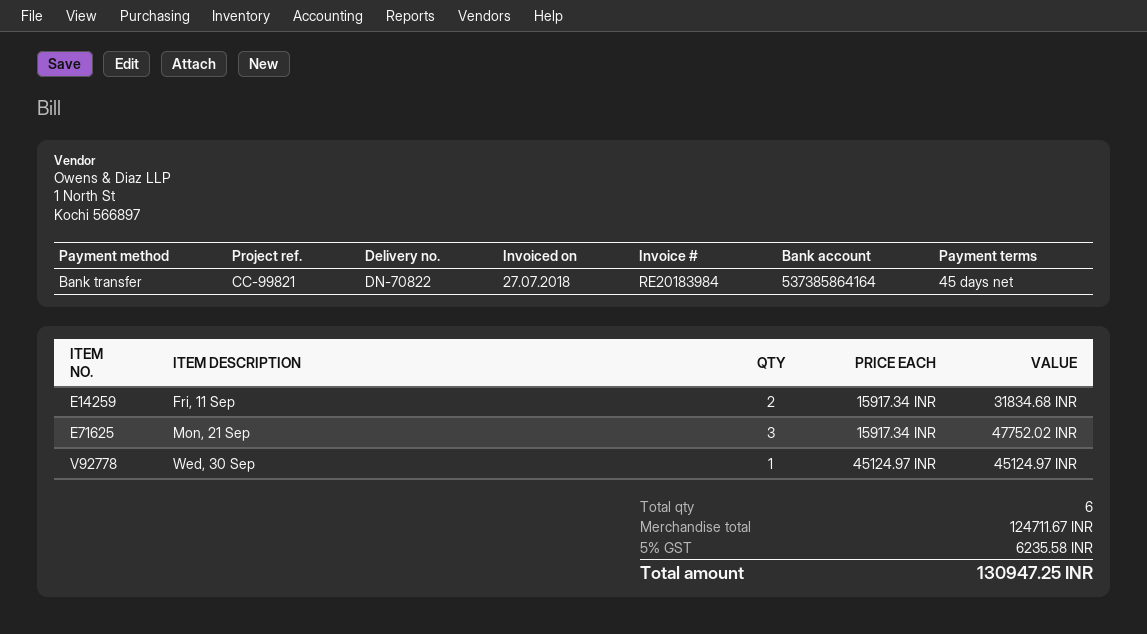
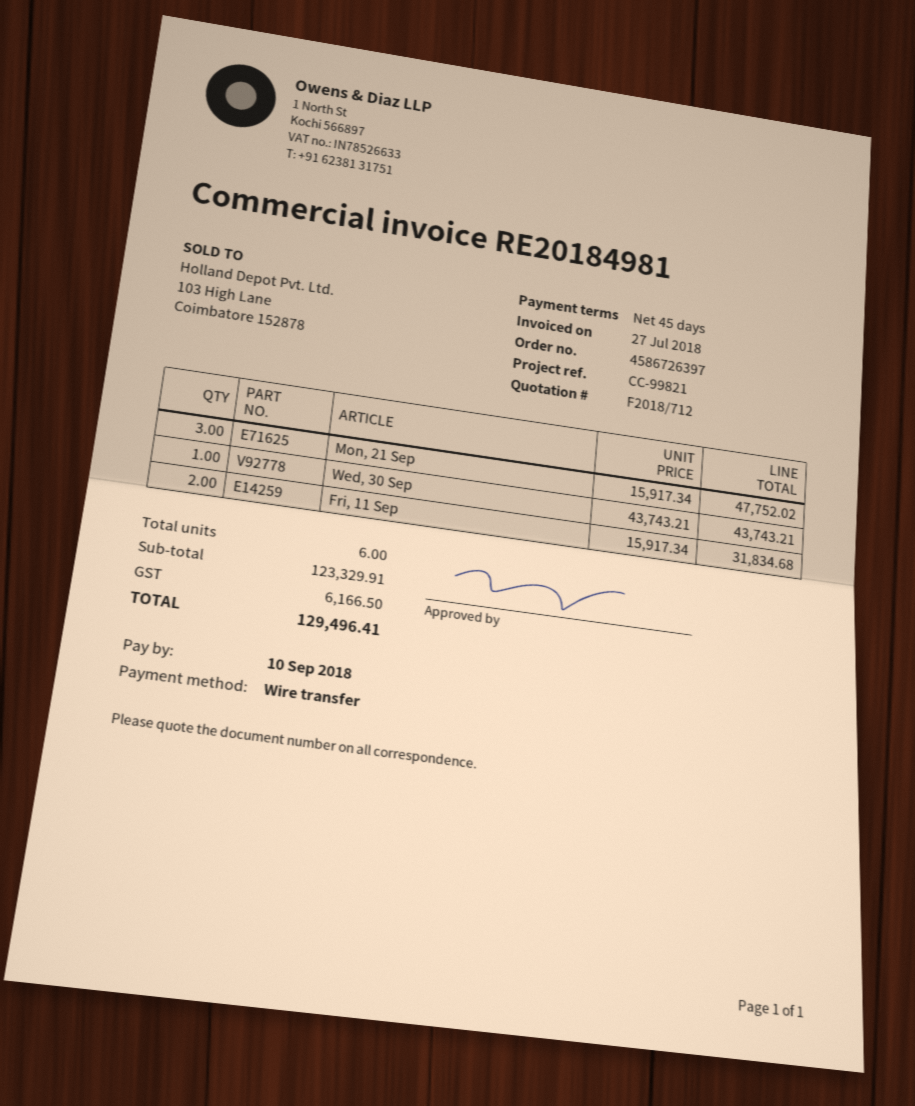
invoice number: RE20183984 -> RE20184981
Wed, 30 Sep: 1 x 45124.97 = 45124.97 -> 1 x 43743.21 = 43743.21
subtotal: 124711.67 -> 123329.91
tax: 6235.58 -> 6166.50
total: 130947.25 -> 129496.41

